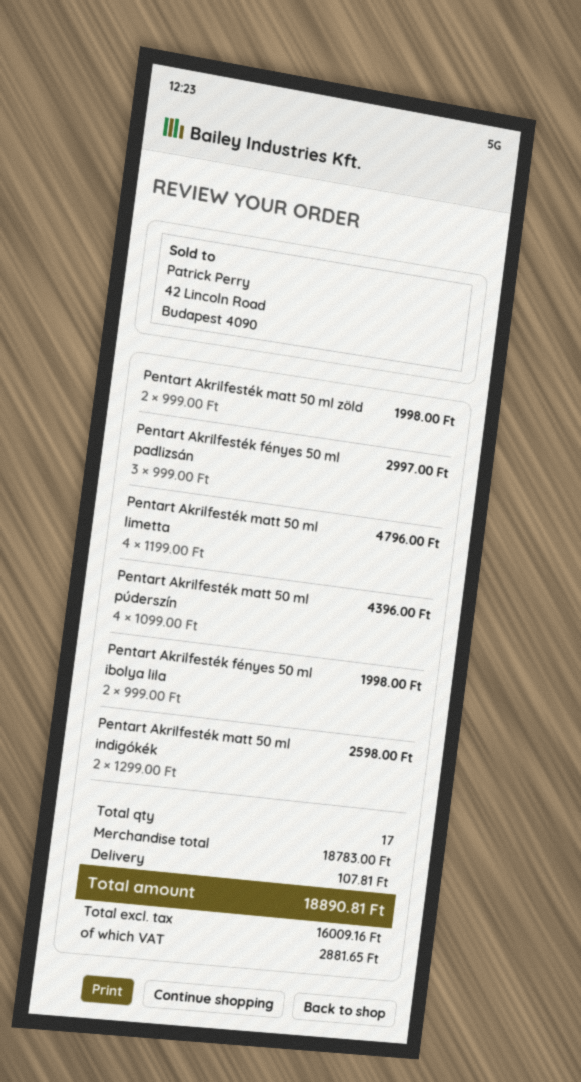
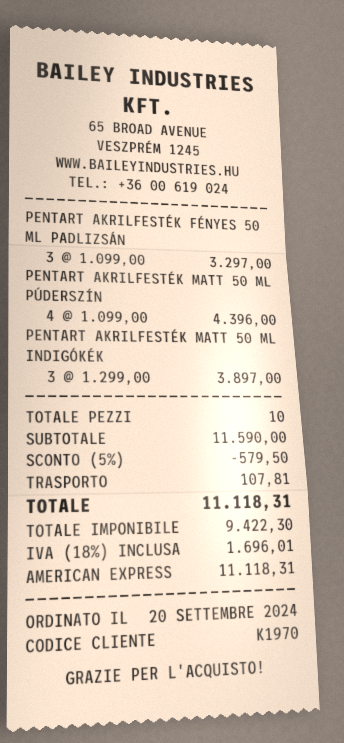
Pentart Akrilfesték matt 50 ml zöld: 2 x 999.00 = 1998.00 -> none
Pentart Akrilfesték fényes 50 ml padlizsán: 3 x 999.00 = 2997.00 -> 3 x 1099.00 = 3297.00
Pentart Akrilfesték matt 50 ml limetta: 4 x 1199.00 = 4796.00 -> none
Pentart Akrilfesték fényes 50 ml ibolya lila: 2 x 999.00 = 1998.00 -> none
Pentart Akrilfesték matt 50 ml indigókék: 2 x 1299.00 = 2598.00 -> 3 x 1299.00 = 3897.00
total quantity: 17 -> 10
subtotal: 18783.00 -> 11590.00
discount: none -> 5% = 579.50
net: 16009.16 -> 9422.30
tax: 2881.65 -> 1696.01
total: 18890.81 -> 11118.31

